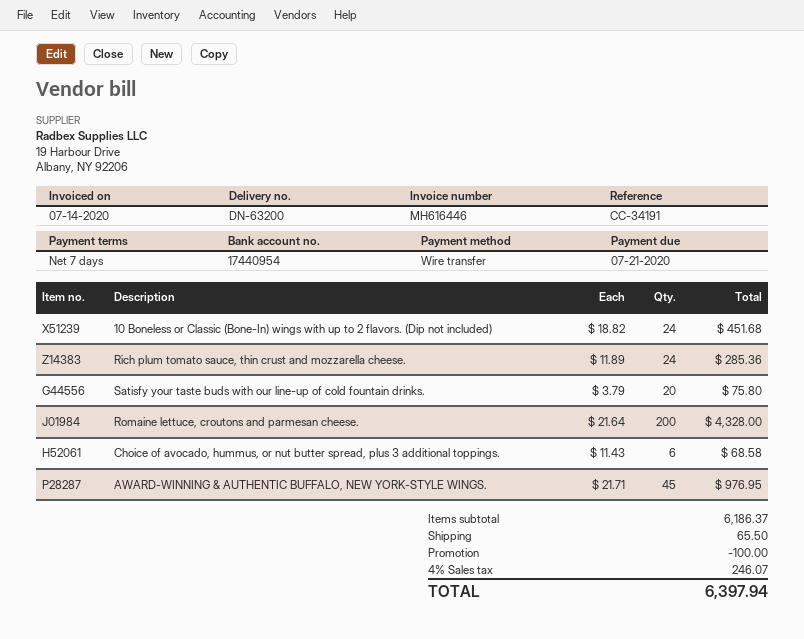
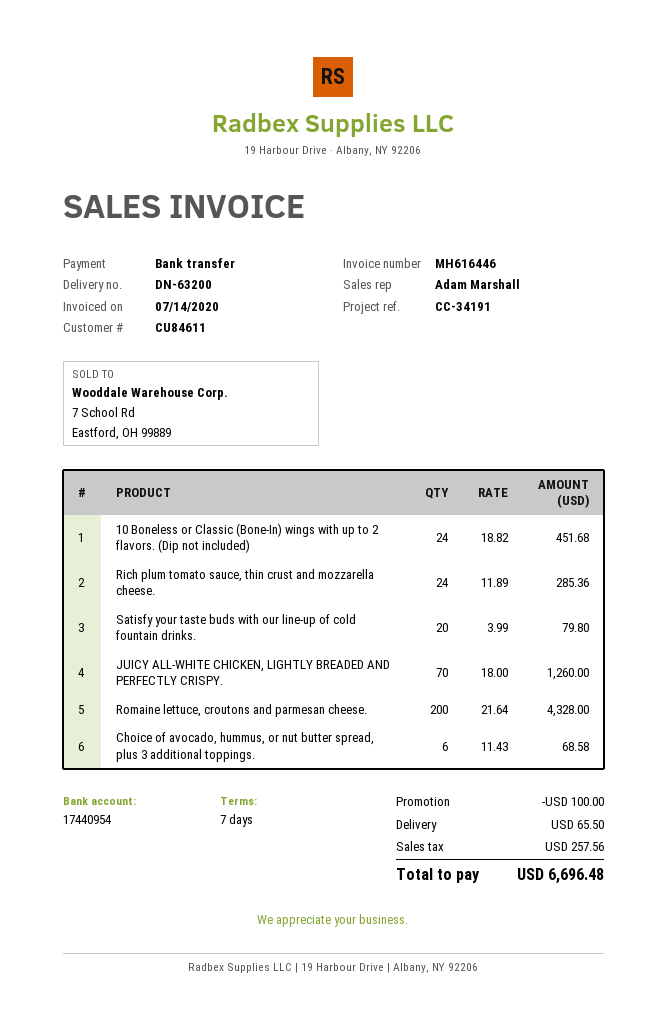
Satisfy your taste buds with our line-up of cold fountain drinks.: 20 x 3.79 = 75.80 -> 20 x 3.99 = 79.80
AWARD-WINNING & AUTHENTIC BUFFALO, NEW YORK-STYLE WINGS.: 45 x 21.71 = 976.95 -> none
JUICY ALL-WHITE CHICKEN, LIGHTLY BREADED AND PERFECTLY CRISPY.: none -> 70 x 18.00 = 1260.00
tax: 246.07 -> 257.56
total: 6397.94 -> 6696.48

